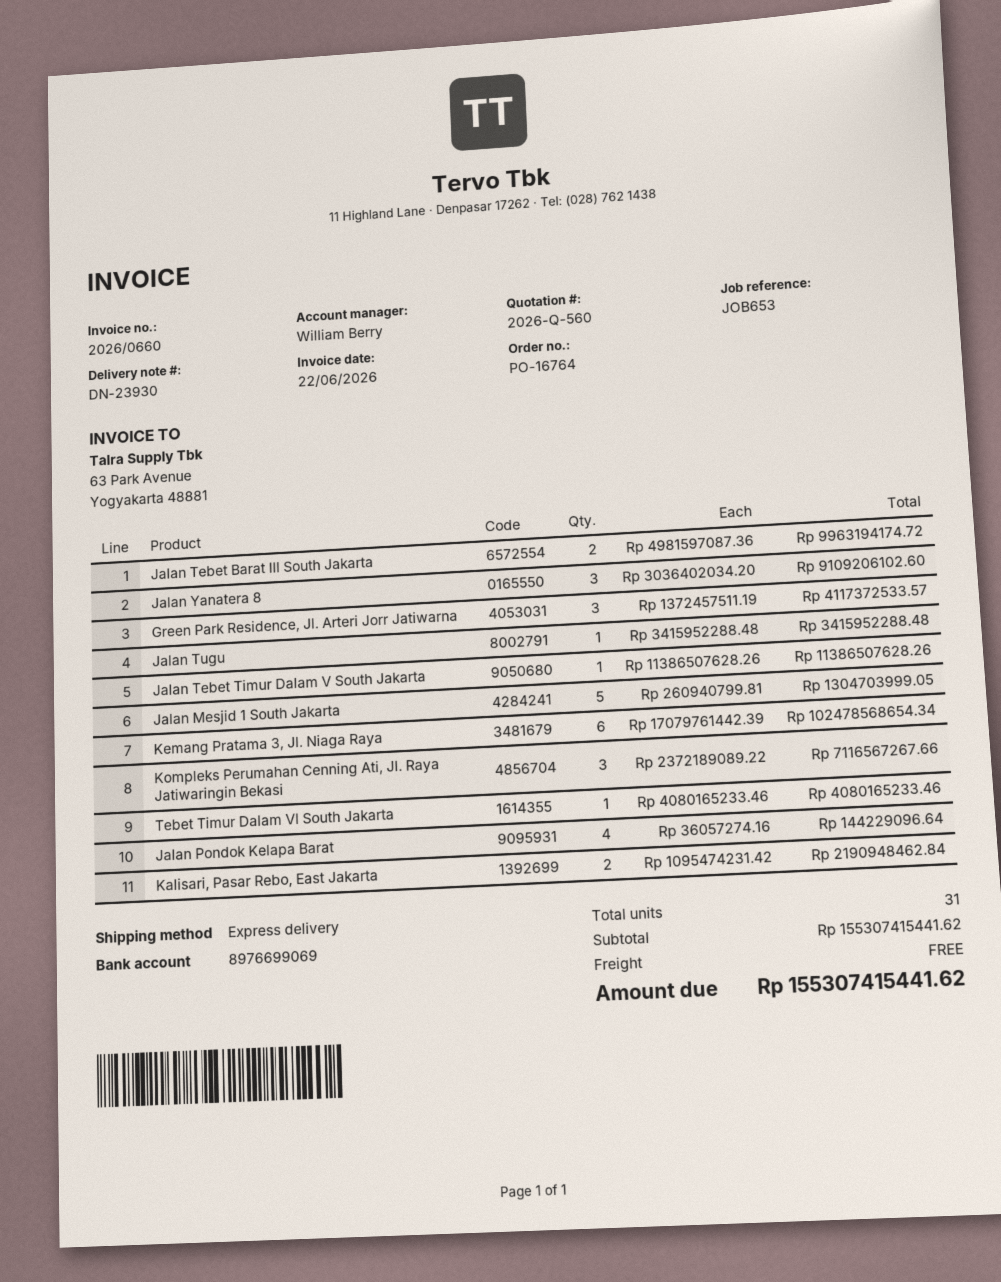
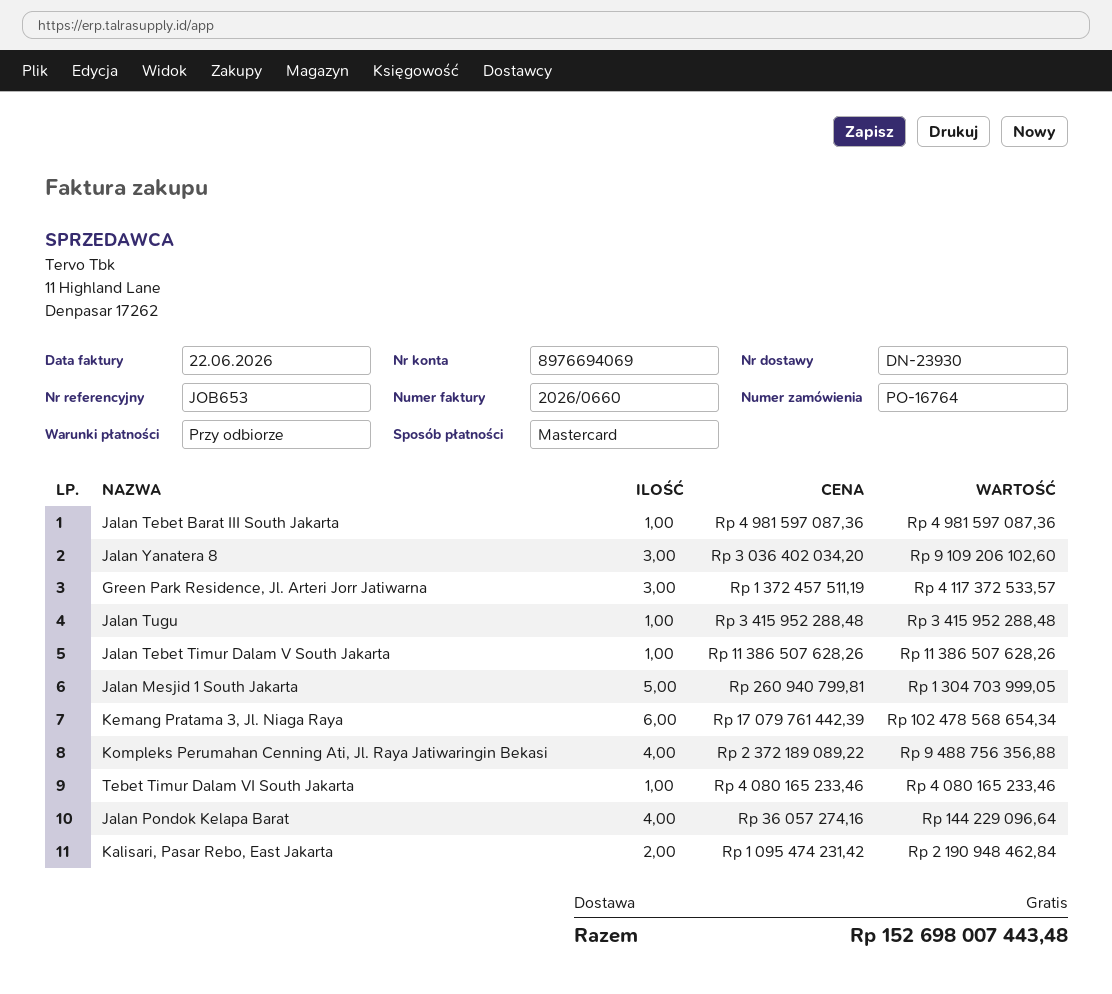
bank account: 8976699069 -> 8976694069
Jalan Tebet Barat III South Jakarta: 2 x 4981597087.36 = 9963194174.72 -> 1 x 4981597087.36 = 4981597087.36
Kompleks Perumahan Cenning Ati, Jl. Raya Jatiwaringin Bekasi: 3 x 2372189089.22 = 7116567267.66 -> 4 x 2372189089.22 = 9488756356.88
total: 155307415441.62 -> 152698007443.48

